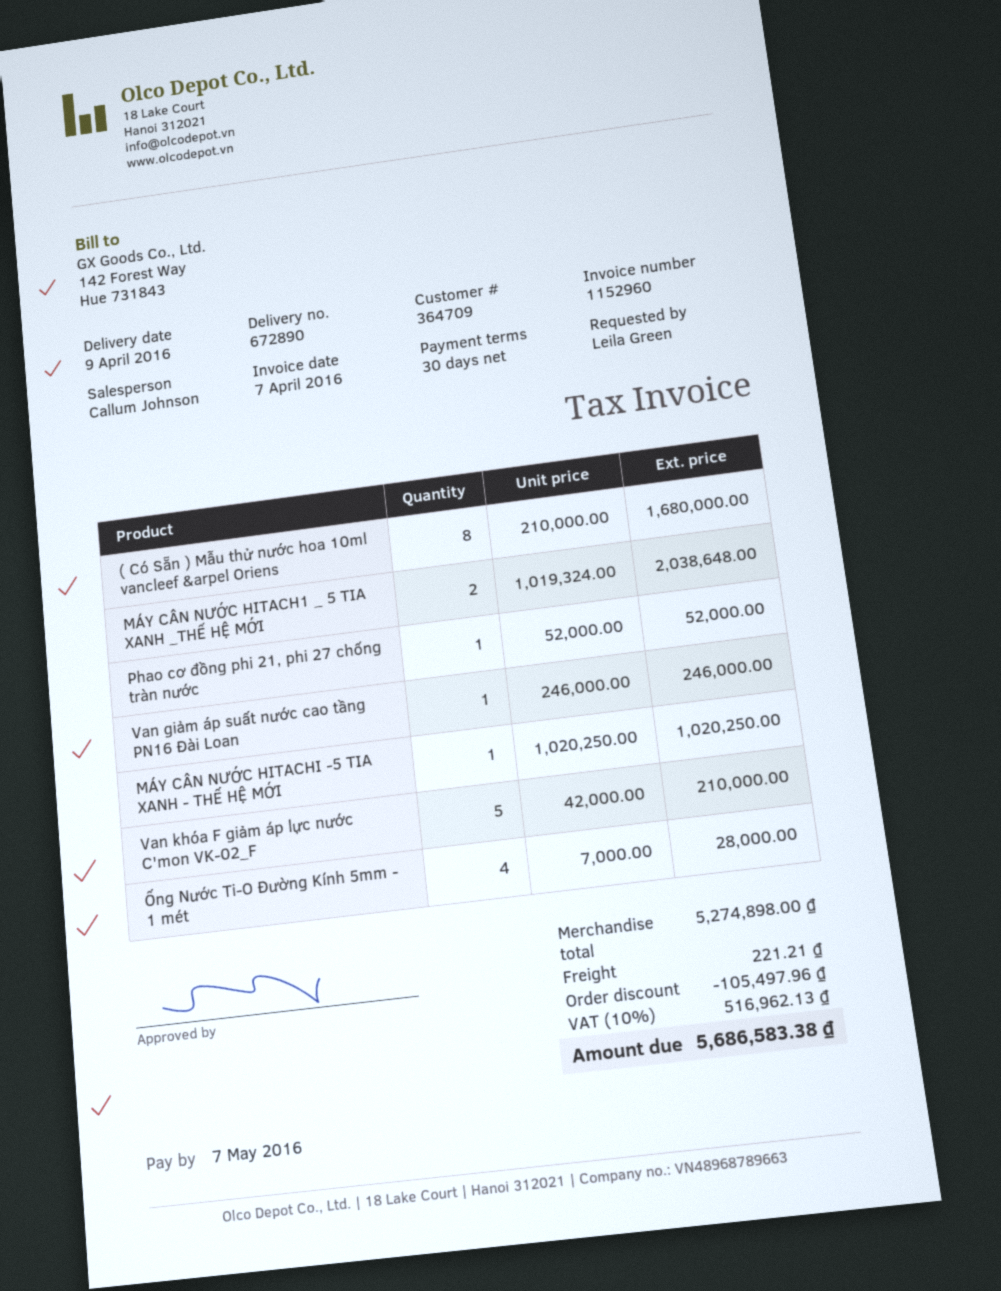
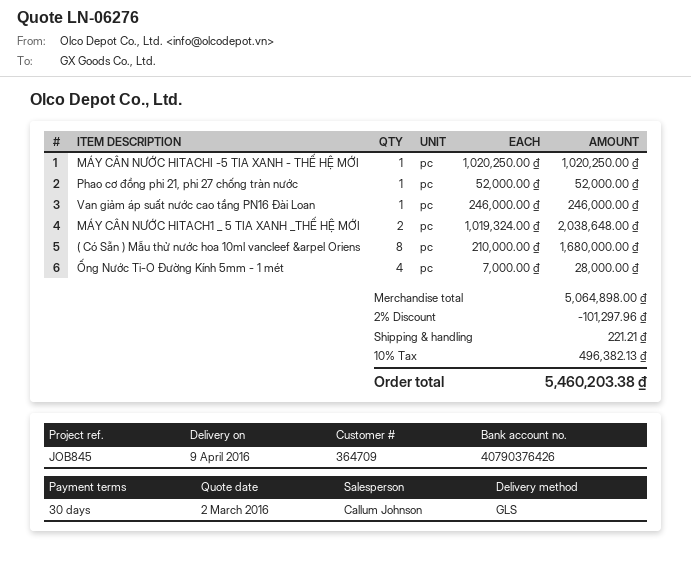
Van khóa F giảm áp lực nước C'mon VK-02_F: 5 x 42000.00 = 210000.00 -> none
subtotal: 5274898.00 -> 5064898.00
discount: 105497.96 -> 101297.96
tax: 10% = 516962.13 -> 10% = 496382.13
total: 5686583.38 -> 5460203.38

